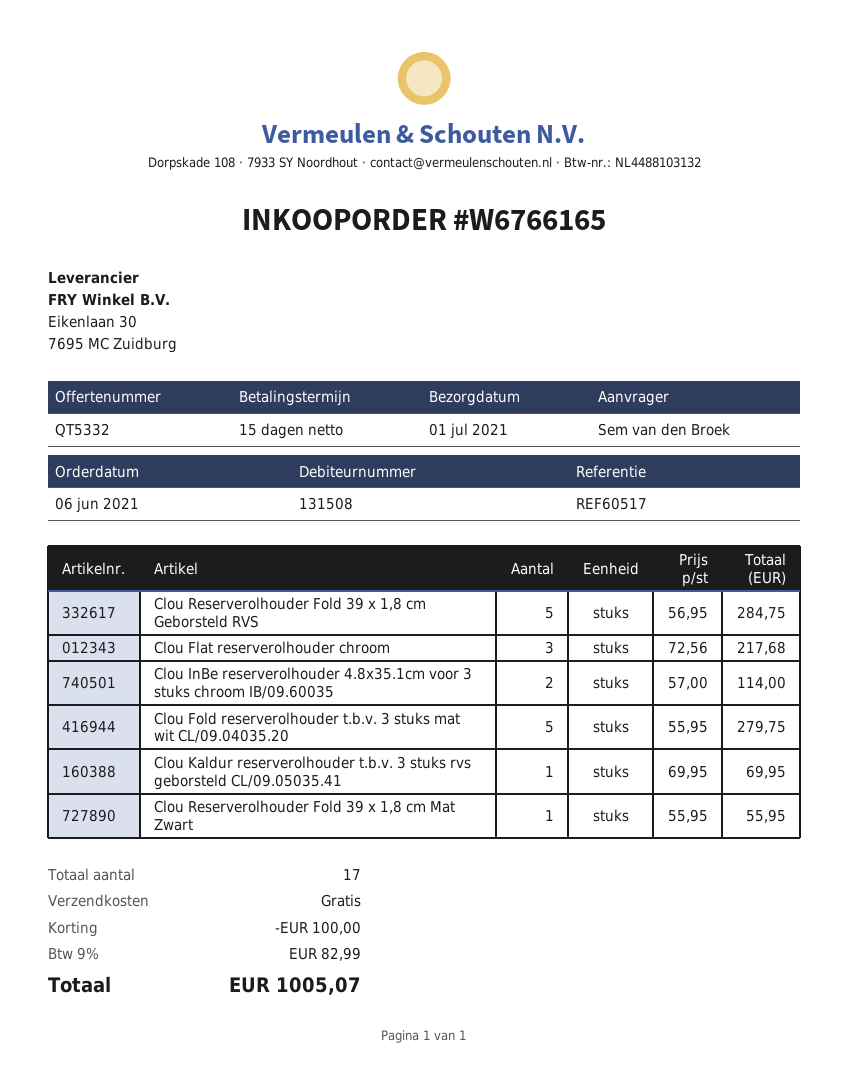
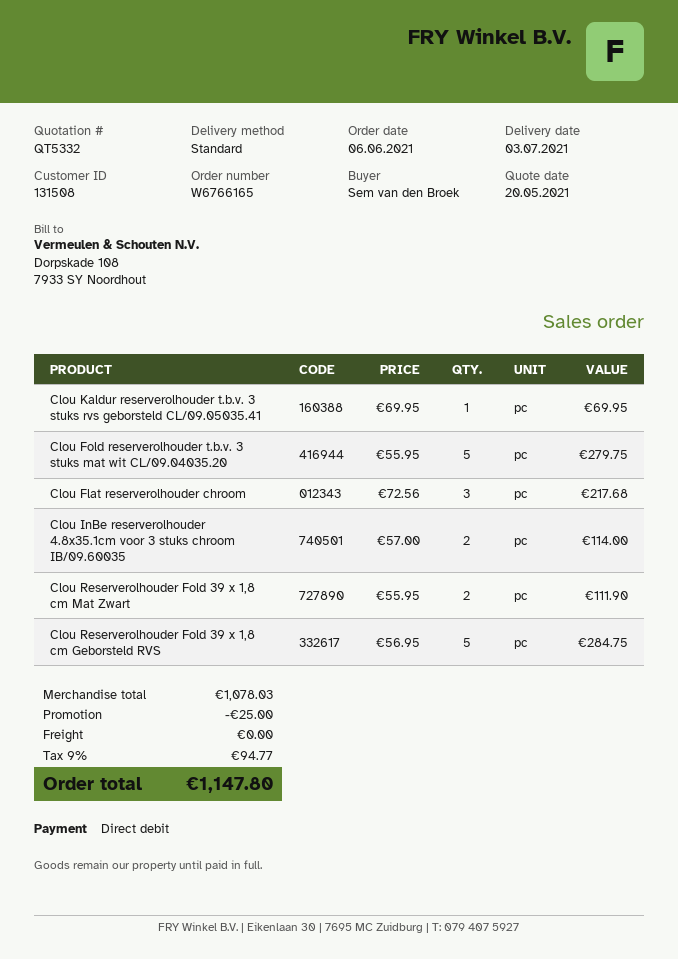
delivery date: 2021-07-01 -> 2021-07-03
Clou Reserverolhouder Fold 39 x 1,8 cm Mat Zwart: 1 x 55.95 = 55.95 -> 2 x 55.95 = 111.90
discount: 100.00 -> 25.00
tax: 9% = 82.99 -> 9% = 94.77
total: 1005.07 -> 1147.80

